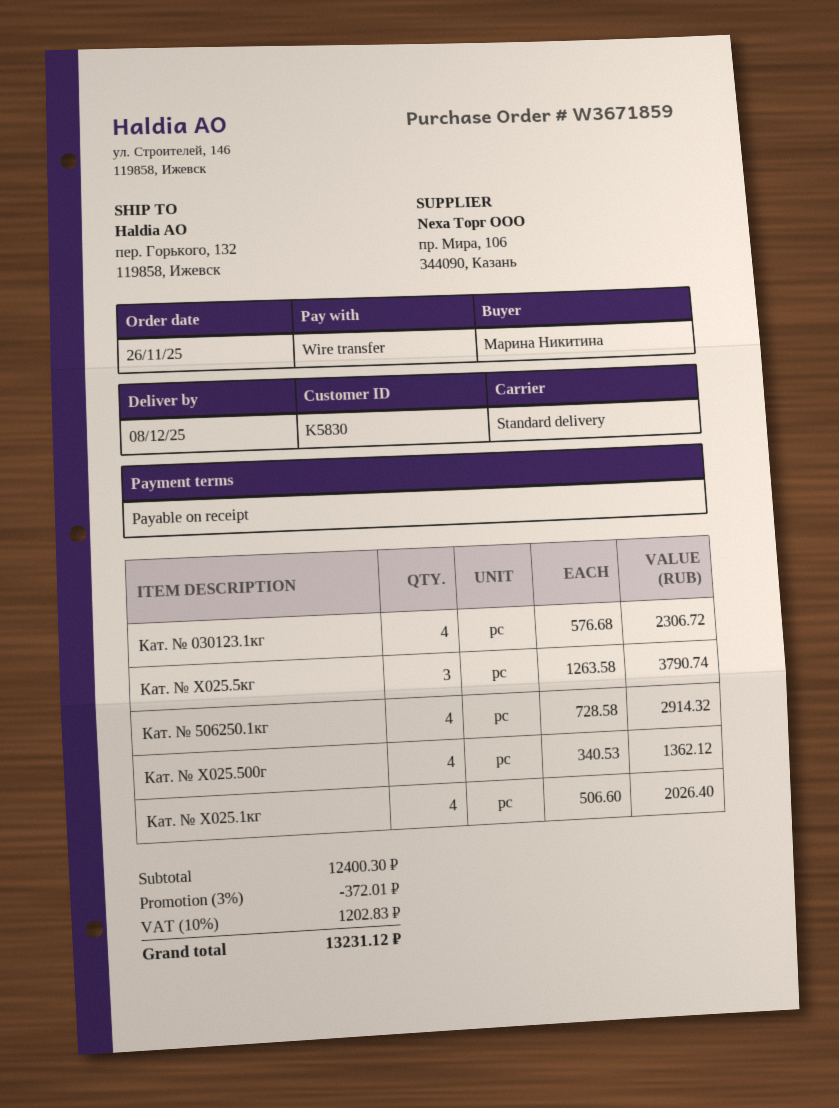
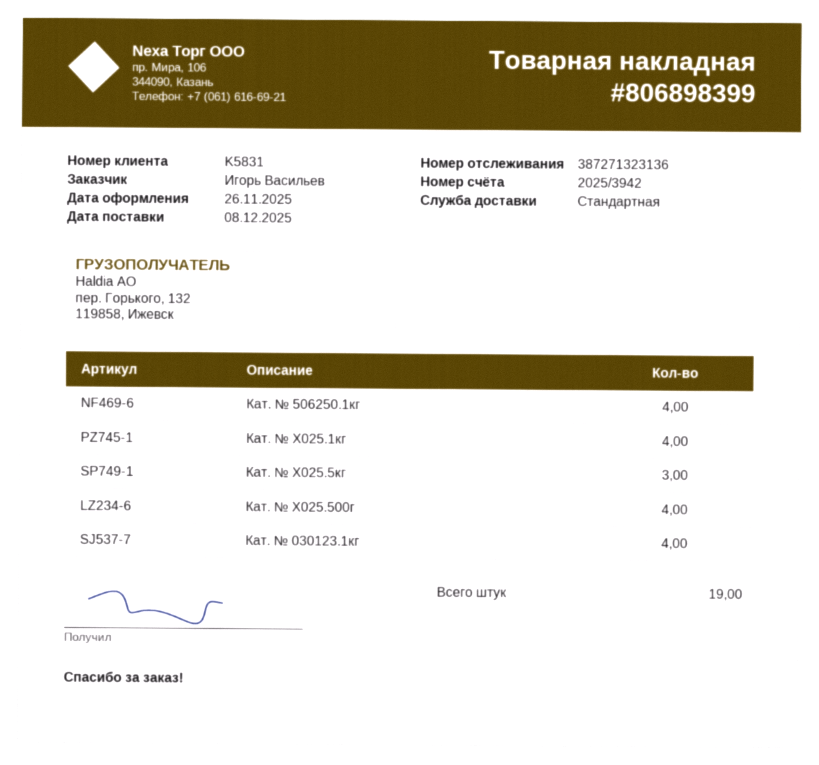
customer number: K5830 -> K5831
ordered by: Марина Никитина -> Игорь Васильев

